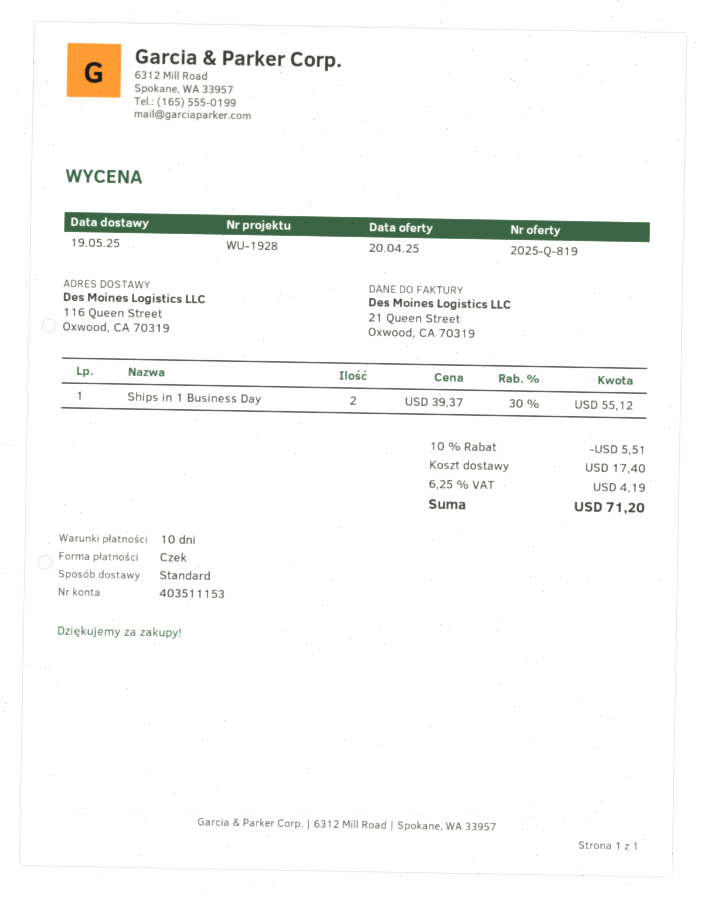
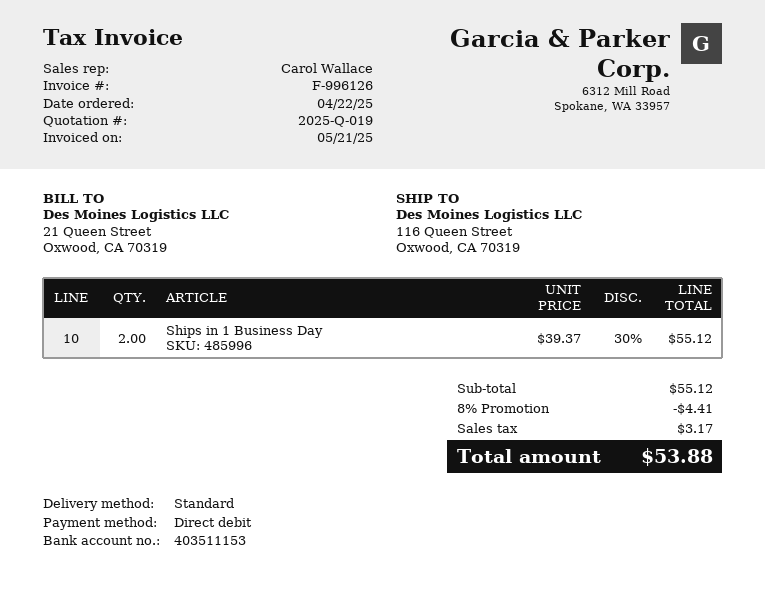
quote number: 2025-Q-819 -> 2025-Q-019
payment method: cheque -> direct debit
discount: 10% = 5.51 -> 8% = 4.41
shipping: 17.40 -> none
tax: 4.19 -> 3.17
total: 71.20 -> 53.88

